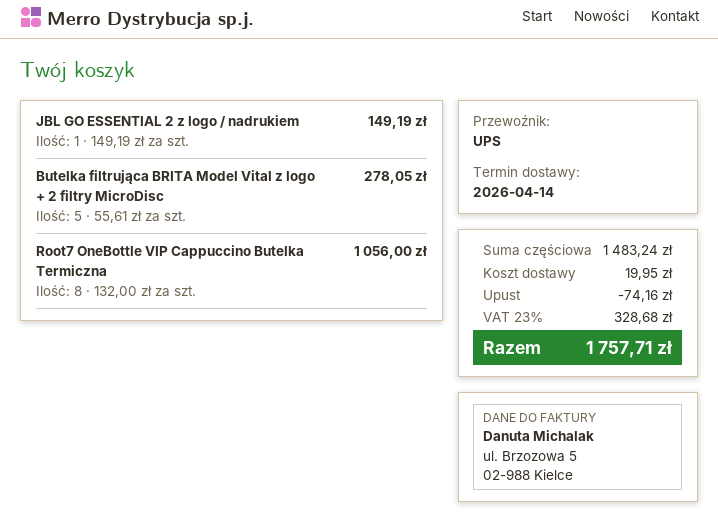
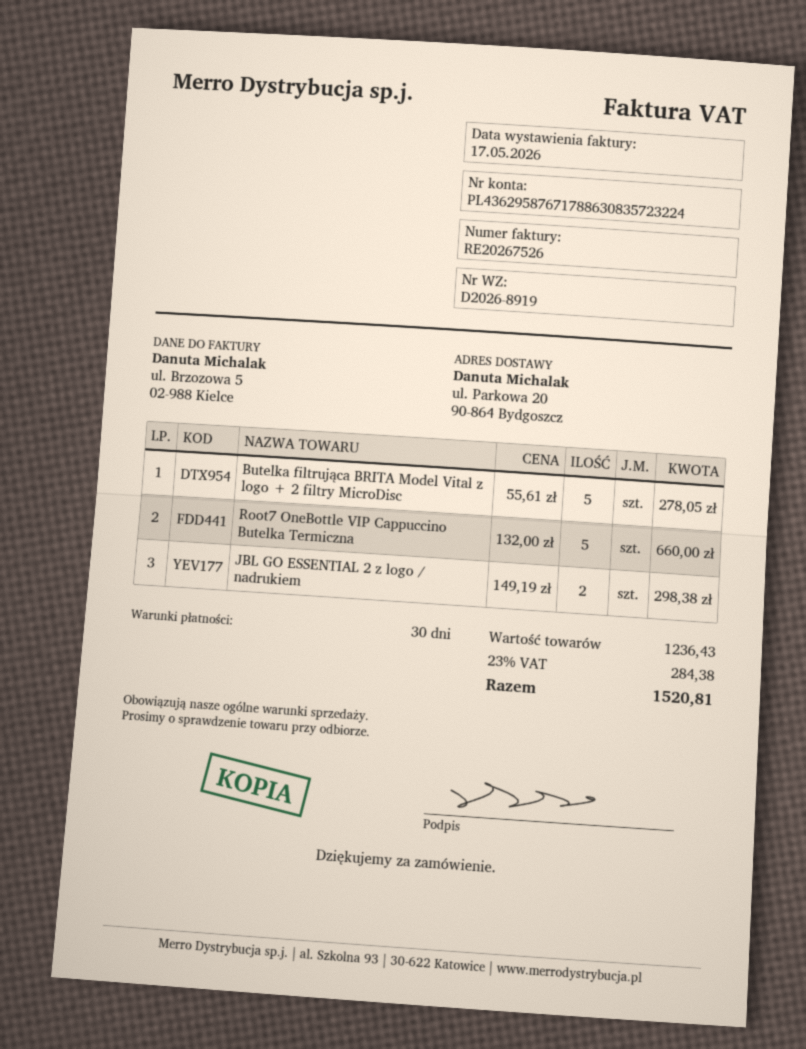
JBL GO ESSENTIAL 2 z logo / nadrukiem: 1 x 149.19 = 149.19 -> 2 x 149.19 = 298.38
Root7 OneBottle VIP Cappuccino Butelka Termiczna: 8 x 132.00 = 1056.00 -> 5 x 132.00 = 660.00
subtotal: 1483.24 -> 1236.43
discount: 74.16 -> none
shipping: 19.95 -> none
tax: 23% = 328.68 -> 23% = 284.38
total: 1757.71 -> 1520.81

